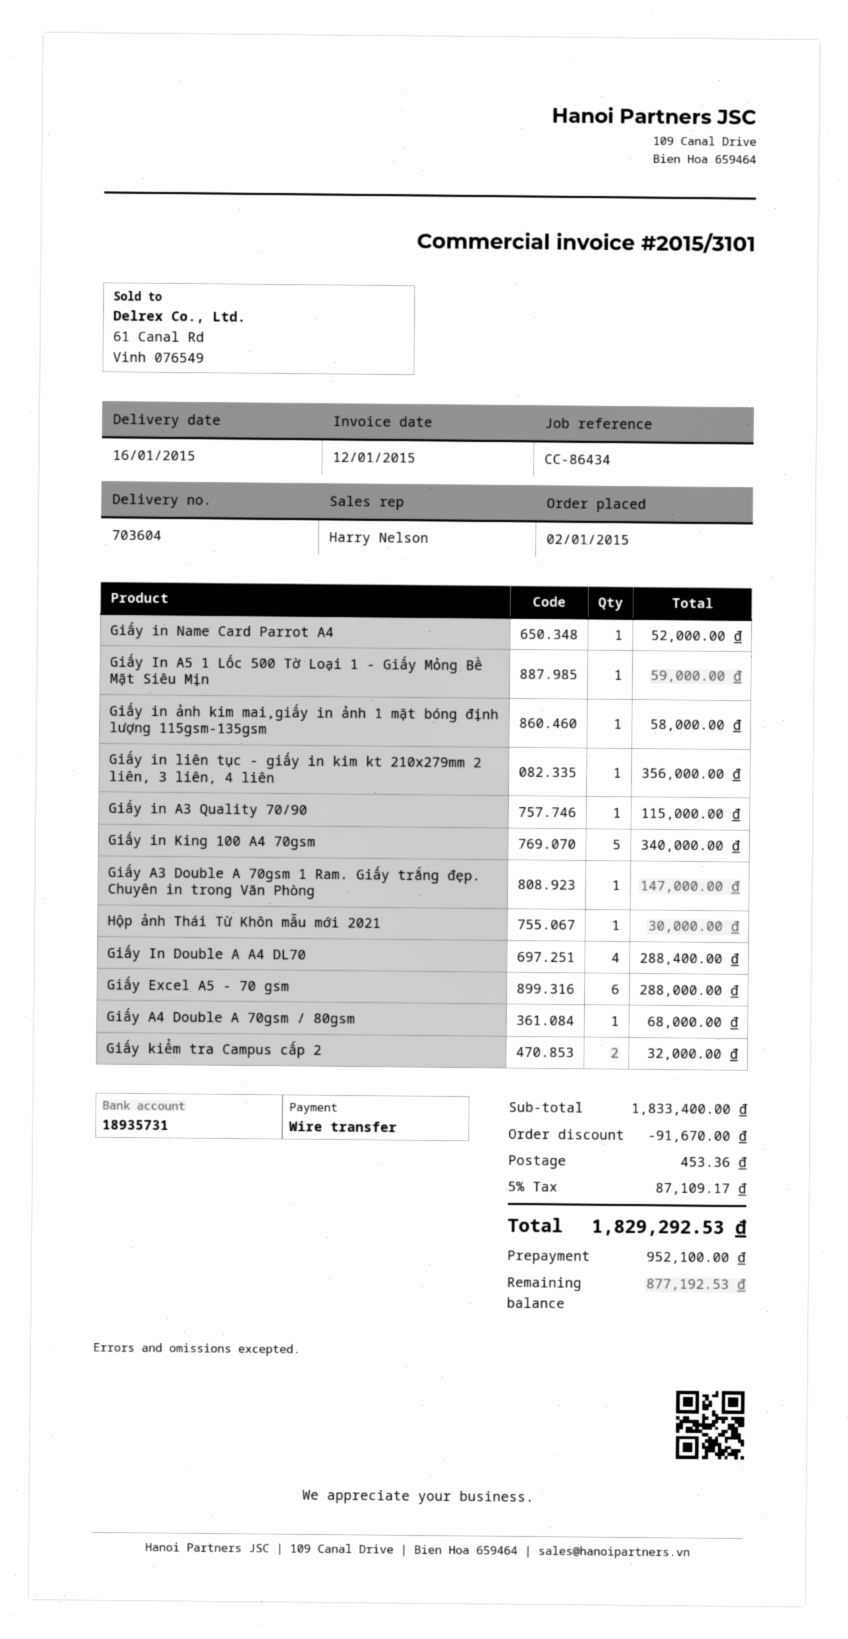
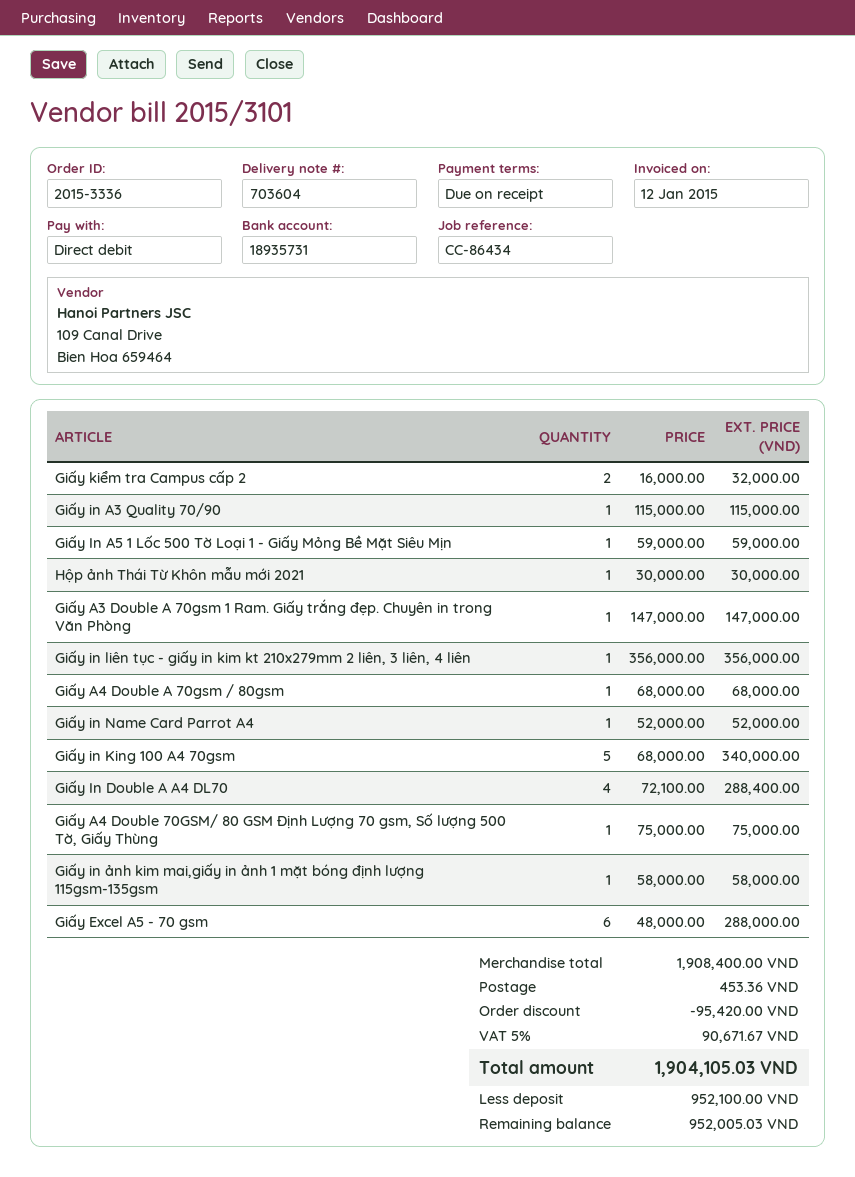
payment method: bank transfer -> direct debit
Giấy A4 Double 70GSM/ 80 GSM Định Lượng 70 gsm, Số lượng 500 Tờ, Giấy Thùng: none -> 1 for 75000.00
subtotal: 1833400.00 -> 1908400.00
discount: 91670.00 -> 95420.00
tax: 5% = 87109.17 -> 5% = 90671.67
total: 1829292.53 -> 1904105.03
balance: 877192.53 -> 952005.03

